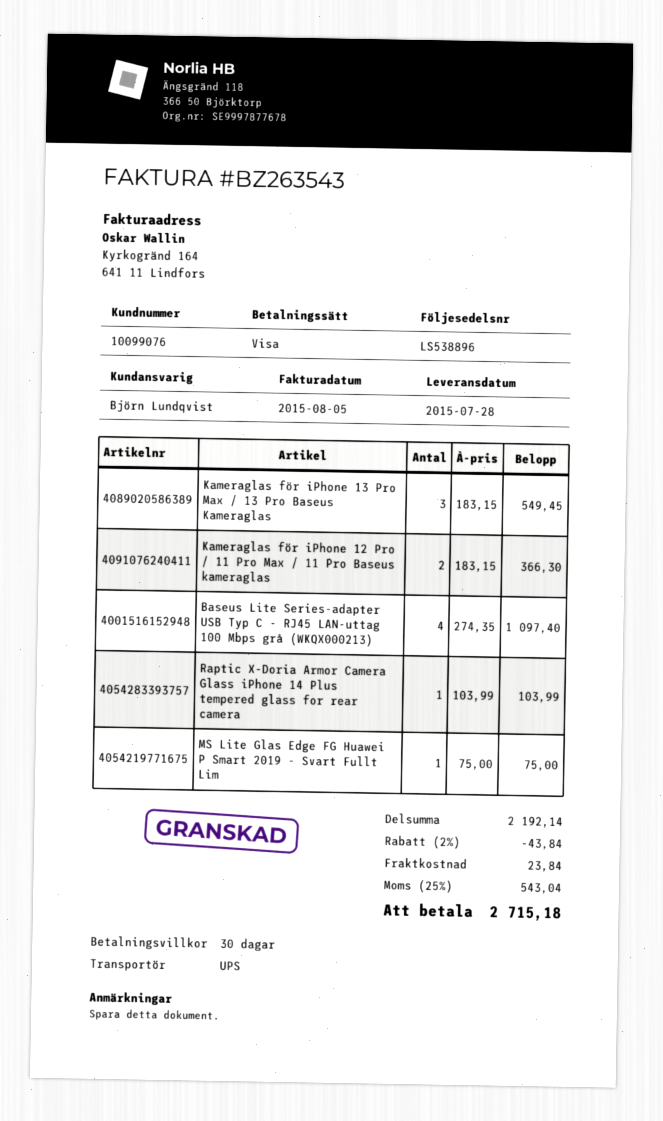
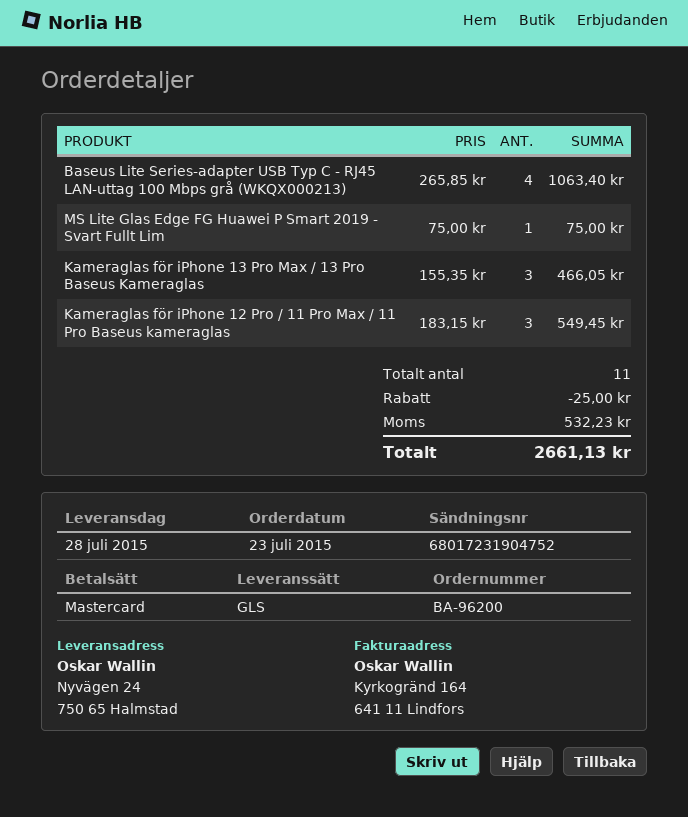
payment method: Visa -> Mastercard
shipping method: UPS -> GLS
Kameraglas för iPhone 13 Pro Max / 13 Pro Baseus Kameraglas: 3 x 183.15 = 549.45 -> 3 x 155.35 = 466.05
Kameraglas för iPhone 12 Pro / 11 Pro Max / 11 Pro Baseus kameraglas: 2 x 183.15 = 366.30 -> 3 x 183.15 = 549.45
Baseus Lite Series-adapter USB Typ C - RJ45 LAN-uttag 100 Mbps grå (WKQX000213): 4 x 274.35 = 1097.40 -> 4 x 265.85 = 1063.40
Raptic X-Doria Armor Camera Glass iPhone 14 Plus tempered glass for rear camera: 1 x 103.99 = 103.99 -> none
discount: 43.84 -> 25.00
shipping: 23.84 -> none
tax: 543.04 -> 532.23
total: 2715.18 -> 2661.13

